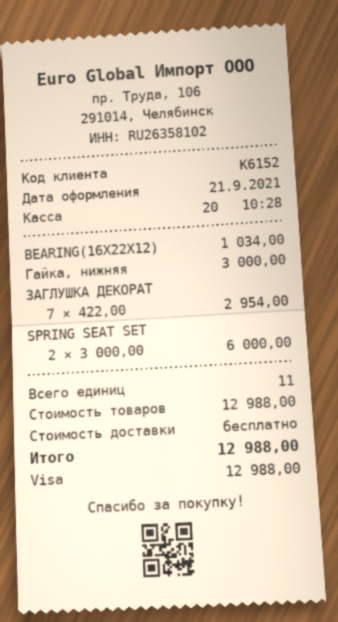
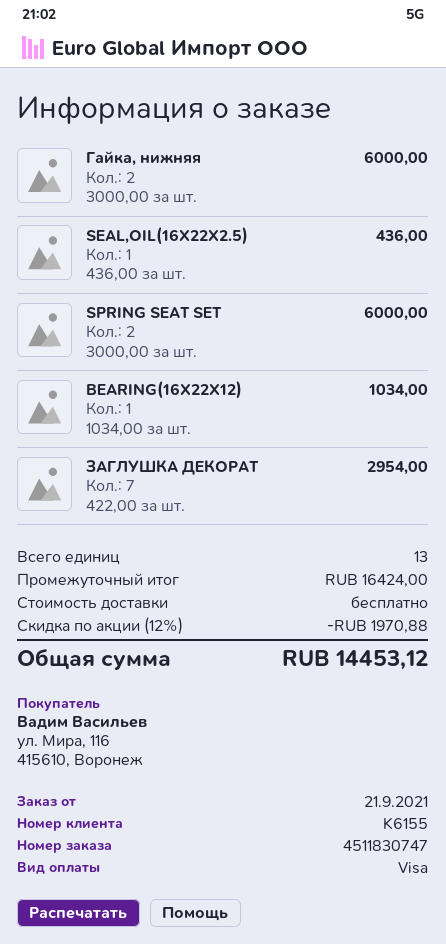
customer number: K6152 -> K6155
Гайка, нижняя: 1 x 3000.00 = 3000.00 -> 2 x 3000.00 = 6000.00
SEAL,OIL(16X22X2.5): none -> 1 x 436.00 = 436.00
total quantity: 11 -> 13
subtotal: 12988.00 -> 16424.00
discount: none -> 12% = 1970.88
total: 12988.00 -> 14453.12

